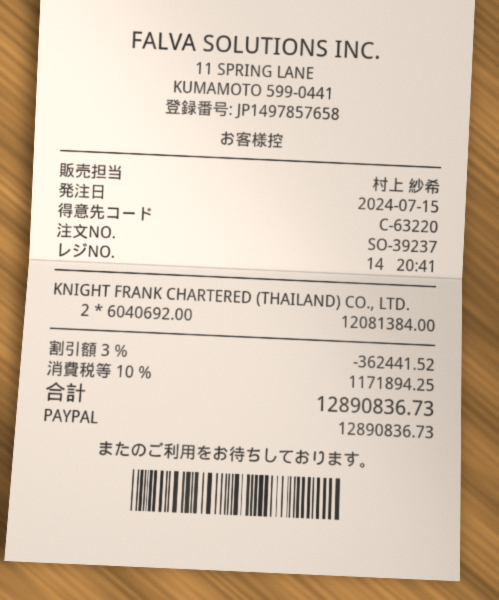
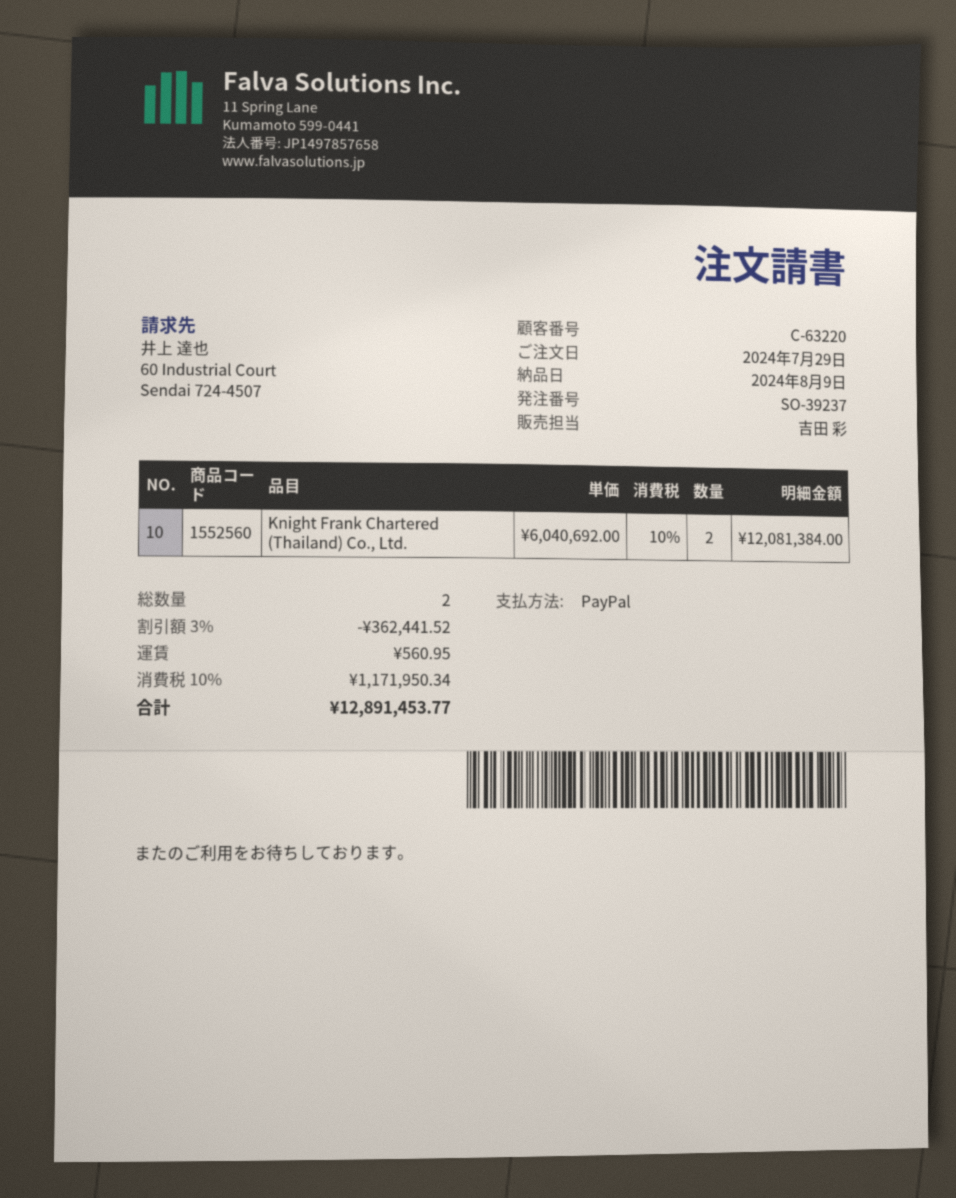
order date: 2024-07-15 -> 2024-07-29
sales rep: 村上 紗希 -> 吉田 彩
shipping: none -> 560.95
tax: 10% = 1171894.25 -> 10% = 1171950.34
total: 12890836.73 -> 12891453.77

